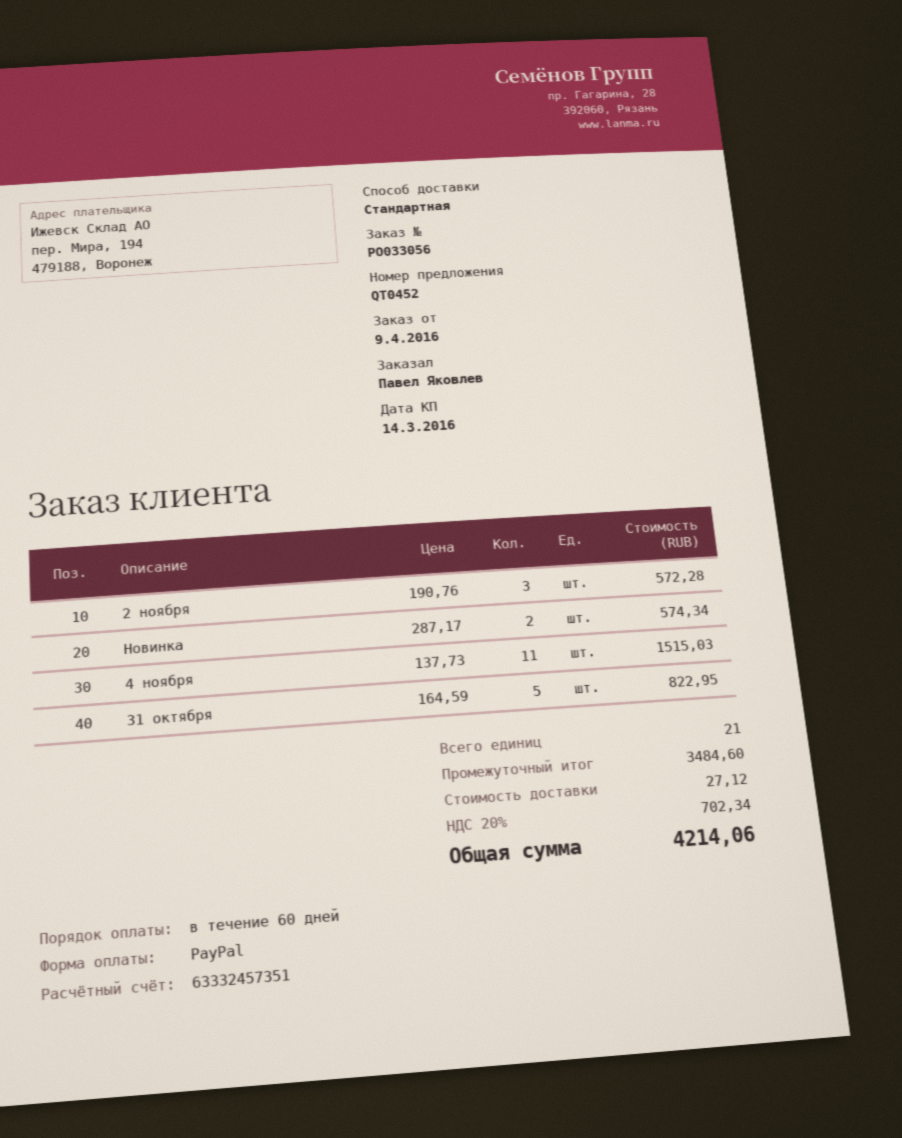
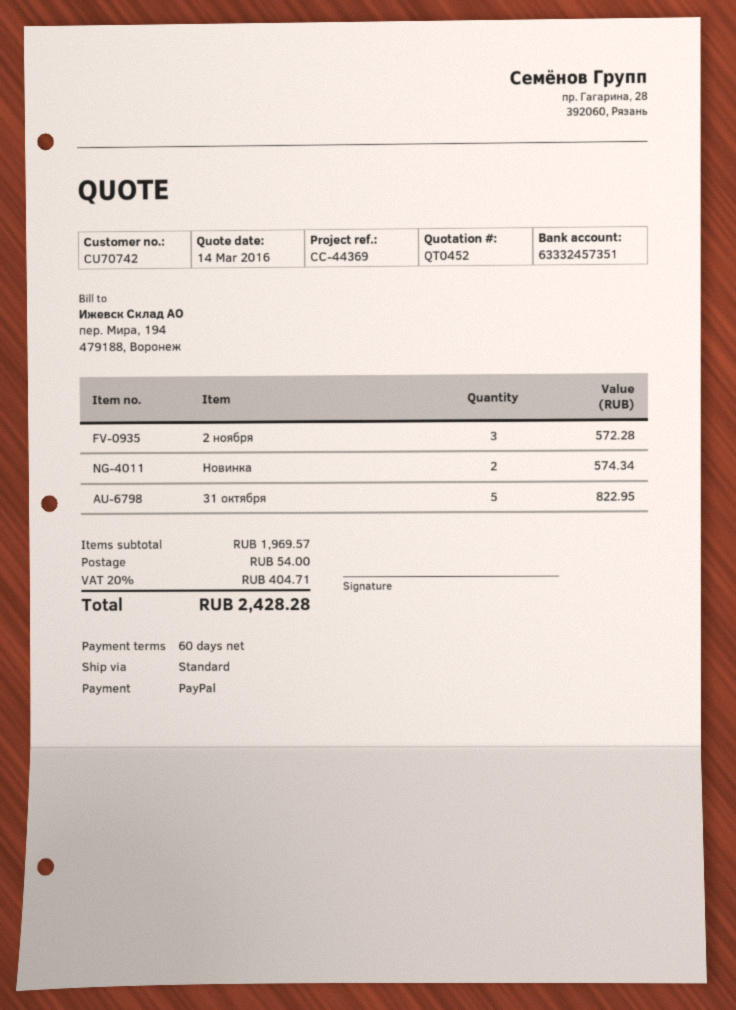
4 ноября: 11 for 1515.03 -> none
subtotal: 3484.60 -> 1969.57
shipping: 27.12 -> 54.00
tax: 20% = 702.34 -> 20% = 404.71
total: 4214.06 -> 2428.28

